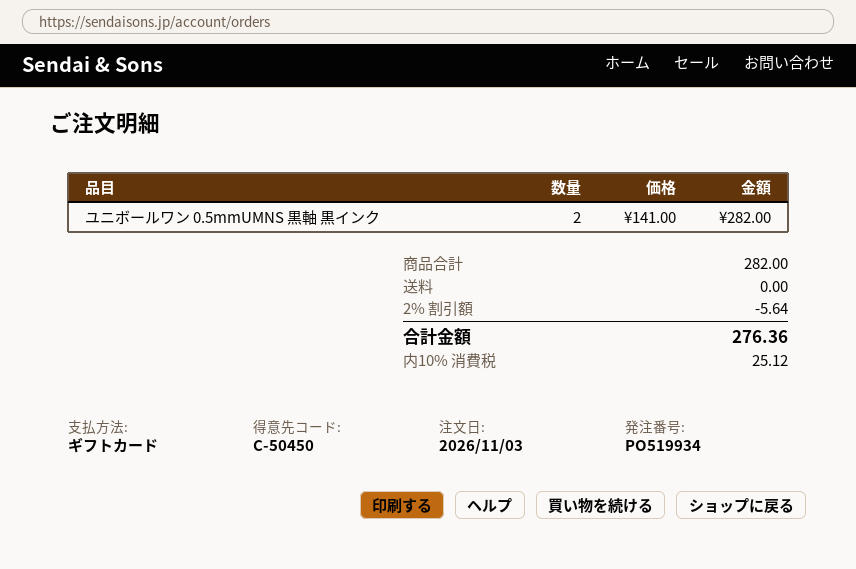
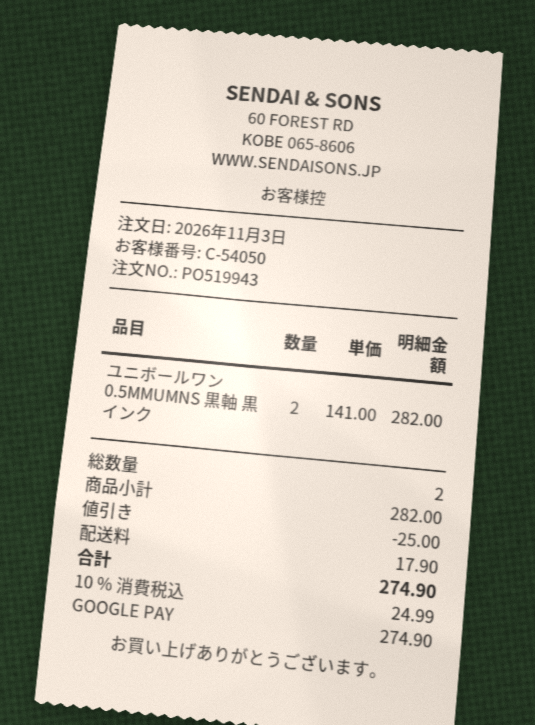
order number: PO519934 -> PO519943
customer number: C-50450 -> C-54050
payment method: gift card -> Google Pay
discount: 5.64 -> 25.00
shipping: 0.00 -> 17.90
tax: 10% = 25.12 -> 10% = 24.99
total: 276.36 -> 274.90

